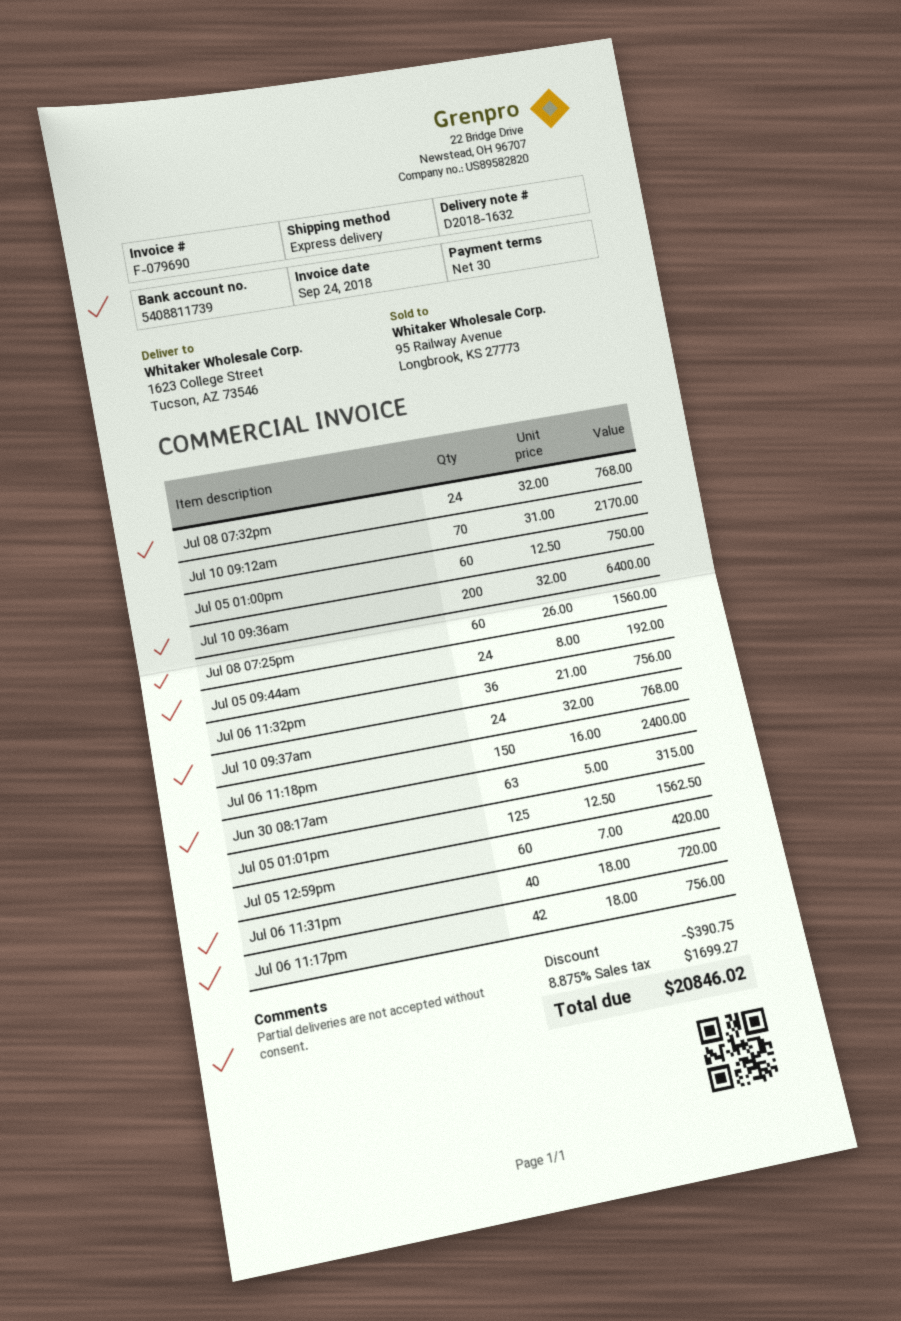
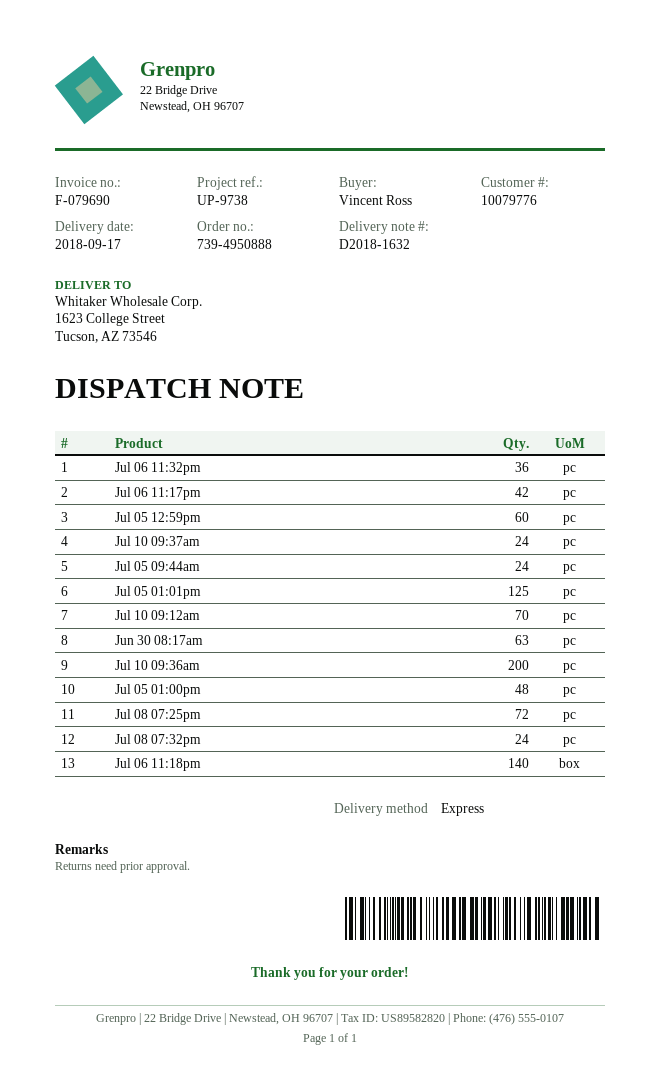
Jul 05 01:00pm: 60 -> 48
Jul 08 07:25pm: 60 -> 72
Jul 06 11:18pm: 150 -> 140
Jul 06 11:31pm: 40 -> none

